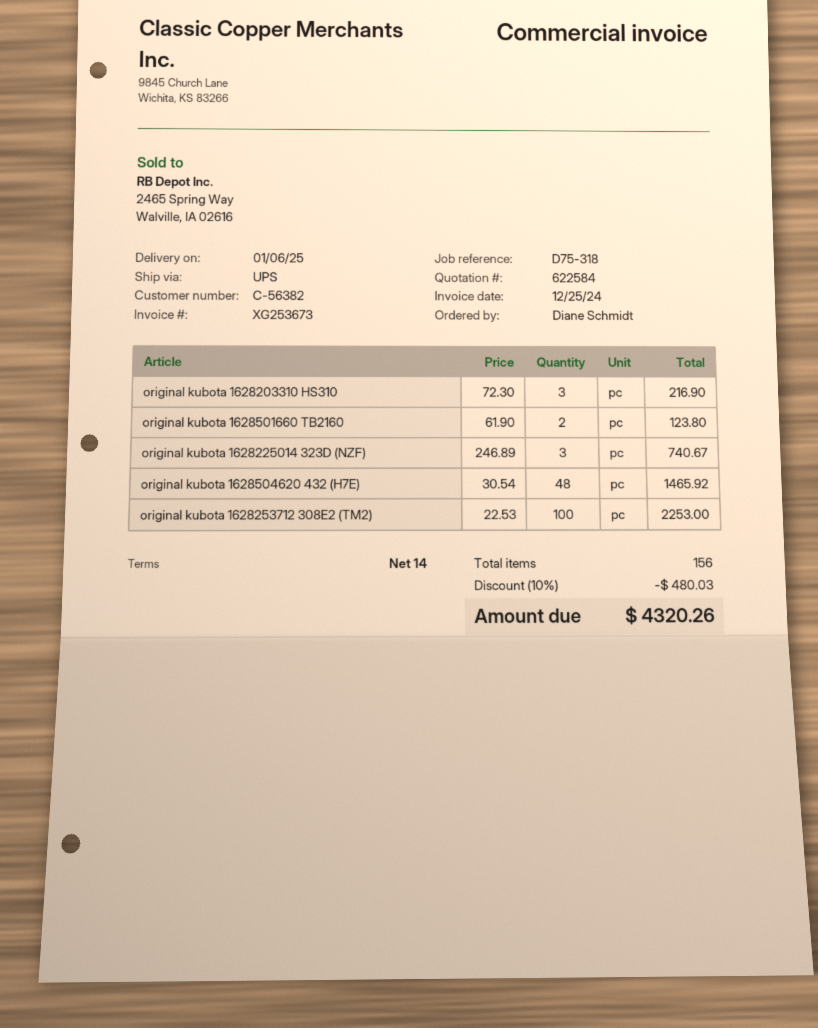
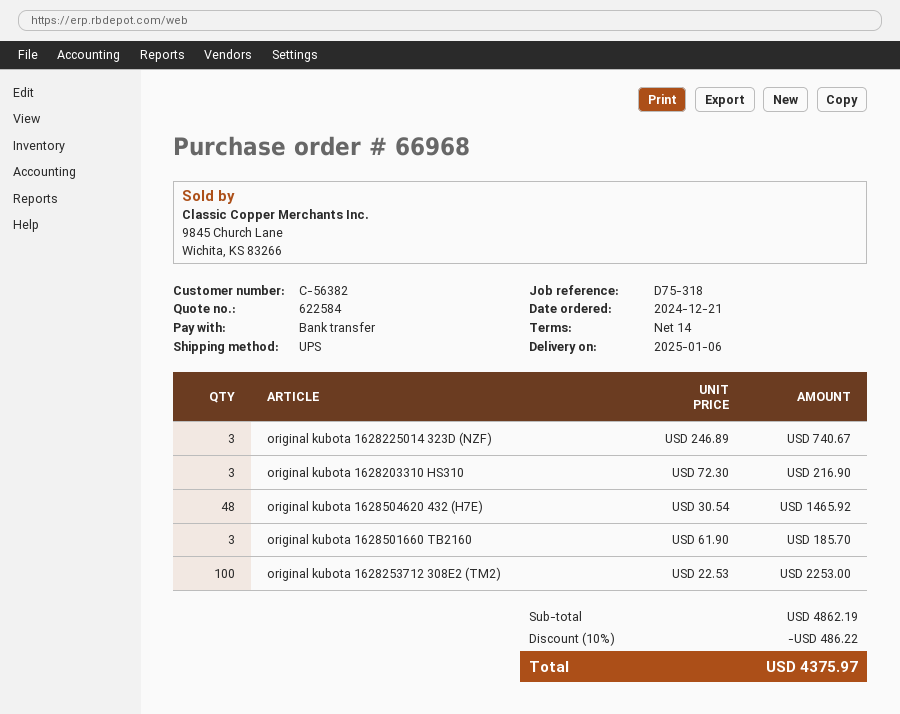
original kubota 1628501660 TB2160: 2 x 61.90 = 123.80 -> 3 x 61.90 = 185.70
discount: 10% = 480.03 -> 10% = 486.22
total: 4320.26 -> 4375.97

